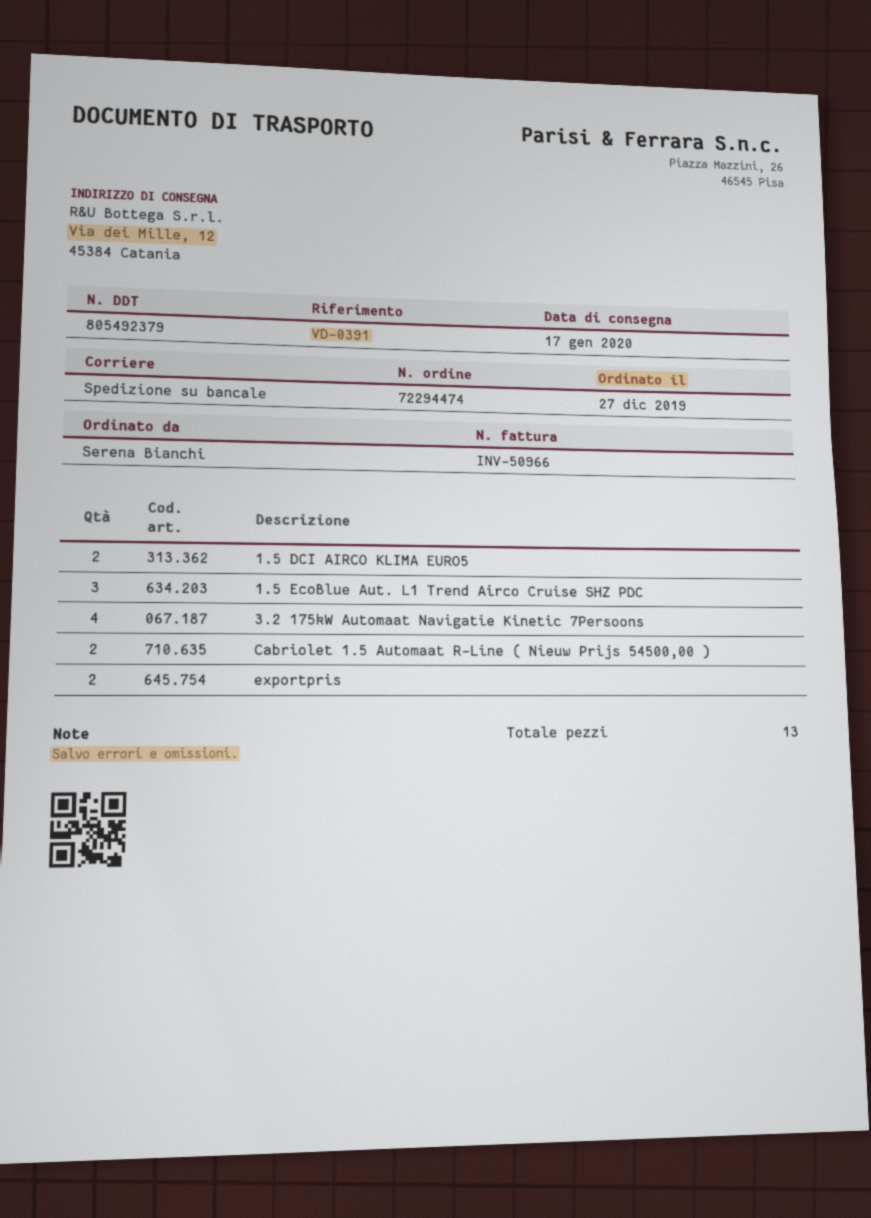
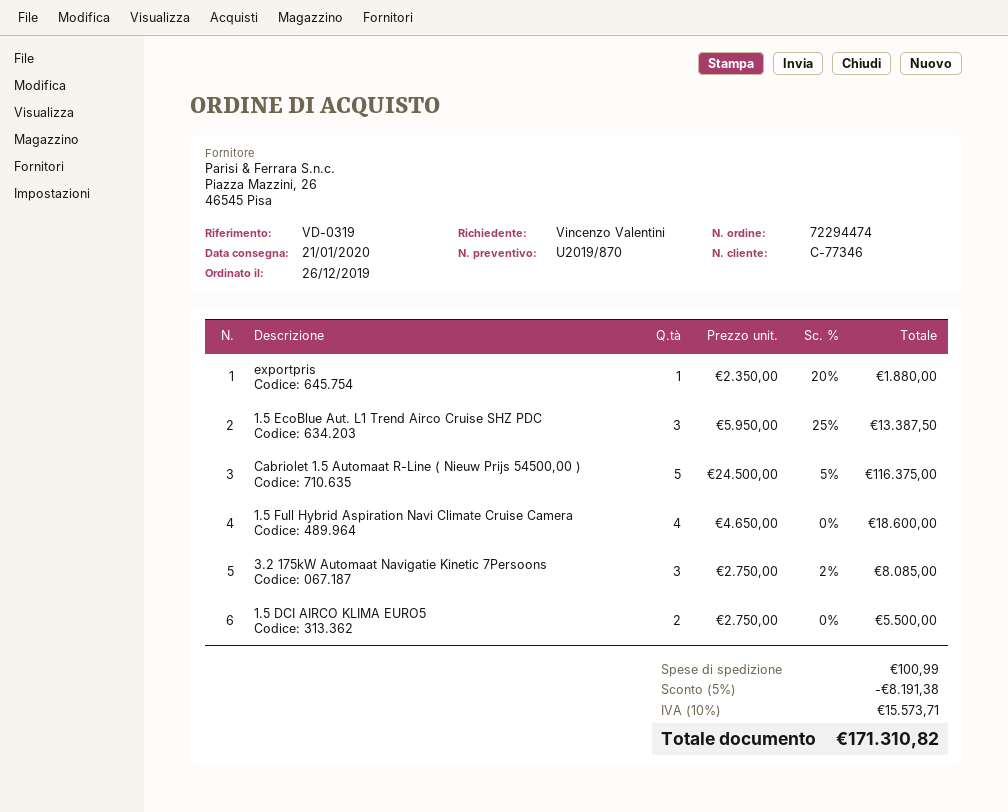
order date: 2019-12-27 -> 2019-12-26
delivery date: 2020-01-17 -> 2020-01-21
reference: VD-0391 -> VD-0319
ordered by: Serena Bianchi -> Vincenzo Valentini
3.2 175kW Automaat Navigatie Kinetic 7Persoons: 4 -> 3
Cabriolet 1.5 Automaat R-Line ( Nieuw Prijs 54500,00 ): 2 -> 5
exportpris: 2 -> 1
1.5 Full Hybrid Aspiration Navi Climate Cruise Camera: none -> 4

